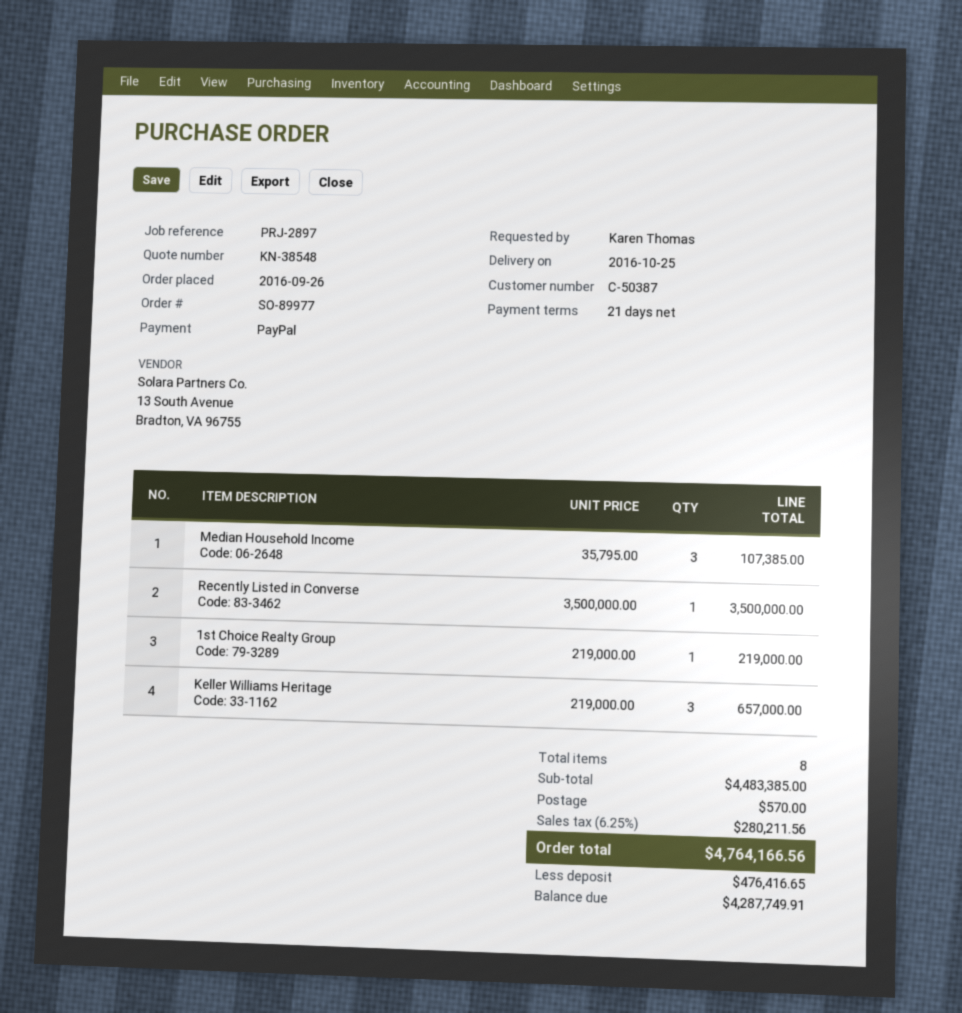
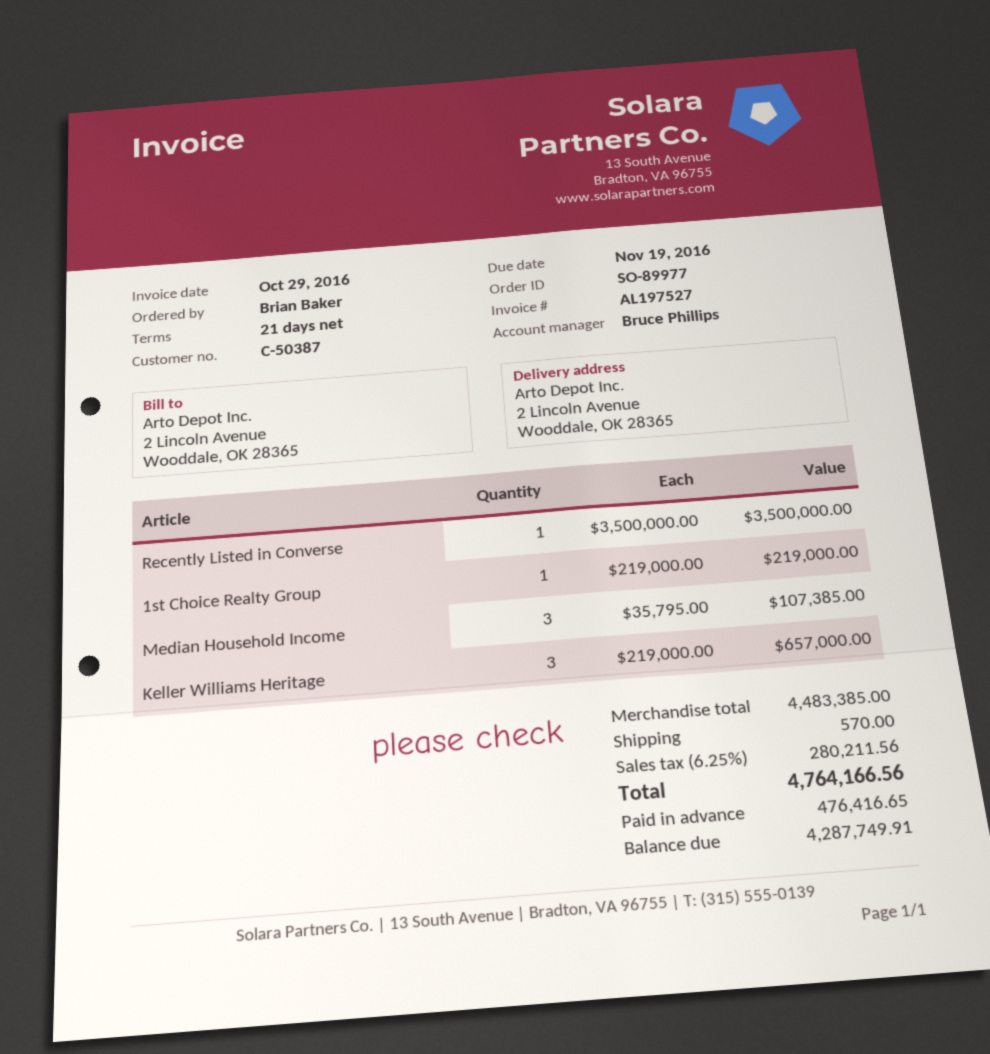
ordered by: Karen Thomas -> Brian Baker

